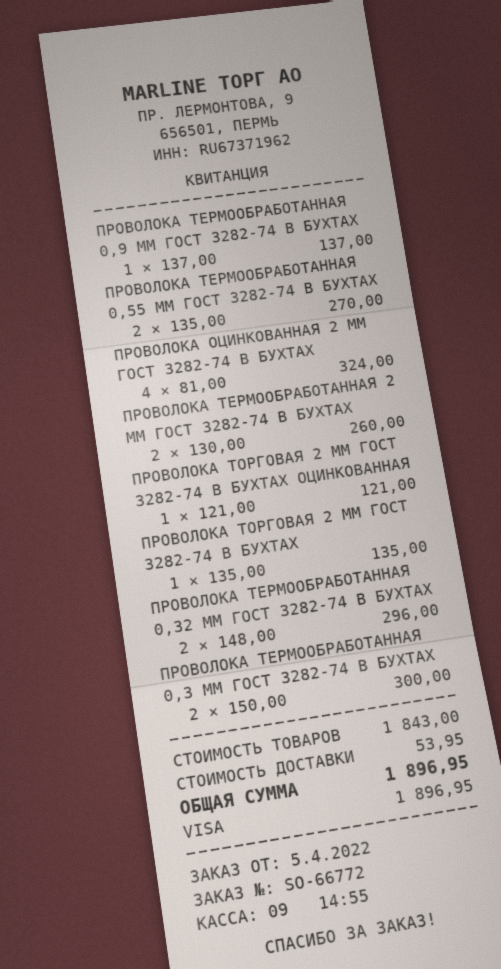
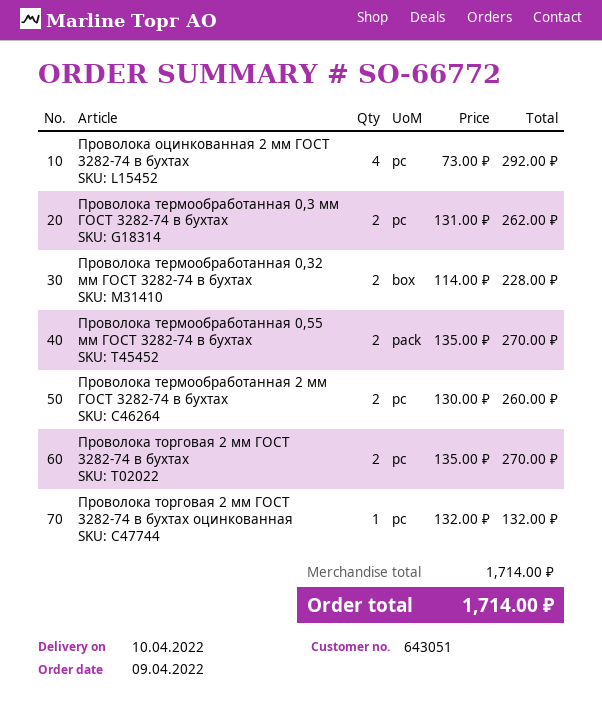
order date: 2022-04-05 -> 2022-04-09
ПРОВОЛОКА ТЕРМООБРАБОТАННАЯ 0,9 ММ ГОСТ 3282-74 В БУХТАХ: 1 x 137.00 = 137.00 -> none
ПРОВОЛОКА ОЦИНКОВАННАЯ 2 ММ ГОСТ 3282-74 В БУХТАХ: 4 x 81.00 = 324.00 -> 4 x 73.00 = 292.00
ПРОВОЛОКА ТОРГОВАЯ 2 ММ ГОСТ 3282-74 В БУХТАХ ОЦИНКОВАННАЯ: 1 x 121.00 = 121.00 -> 1 x 132.00 = 132.00
ПРОВОЛОКА ТОРГОВАЯ 2 ММ ГОСТ 3282-74 В БУХТАХ: 1 x 135.00 = 135.00 -> 2 x 135.00 = 270.00
ПРОВОЛОКА ТЕРМООБРАБОТАННАЯ 0,32 ММ ГОСТ 3282-74 В БУХТАХ: 2 x 148.00 = 296.00 -> 2 x 114.00 = 228.00
ПРОВОЛОКА ТЕРМООБРАБОТАННАЯ 0,3 ММ ГОСТ 3282-74 В БУХТАХ: 2 x 150.00 = 300.00 -> 2 x 131.00 = 262.00
subtotal: 1843.00 -> 1714.00
shipping: 53.95 -> none
total: 1896.95 -> 1714.00

